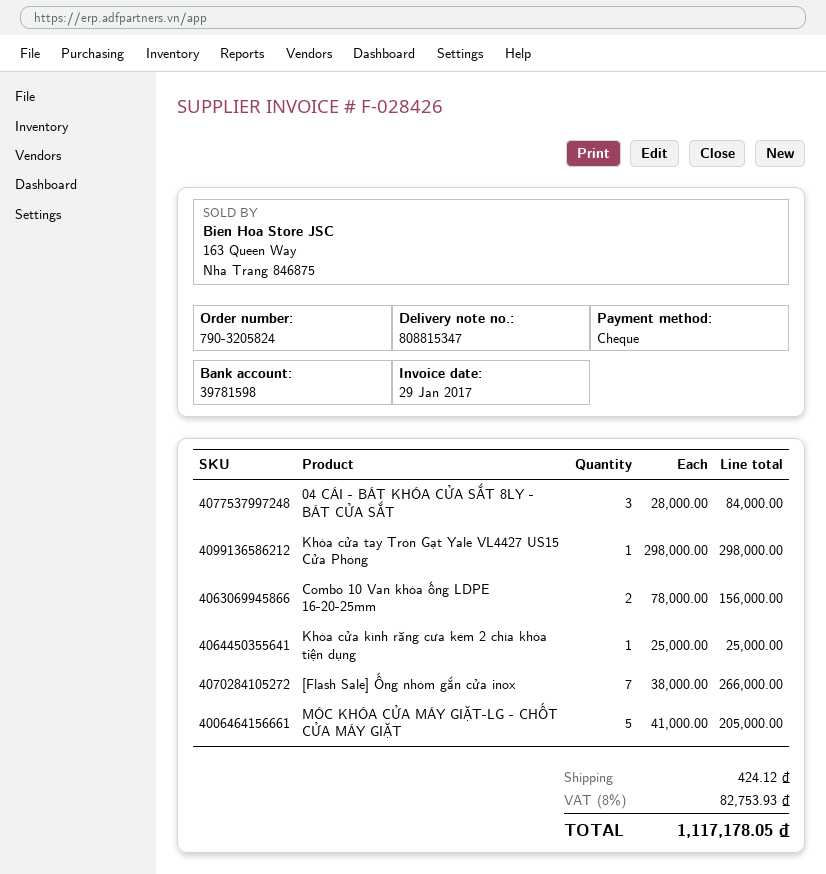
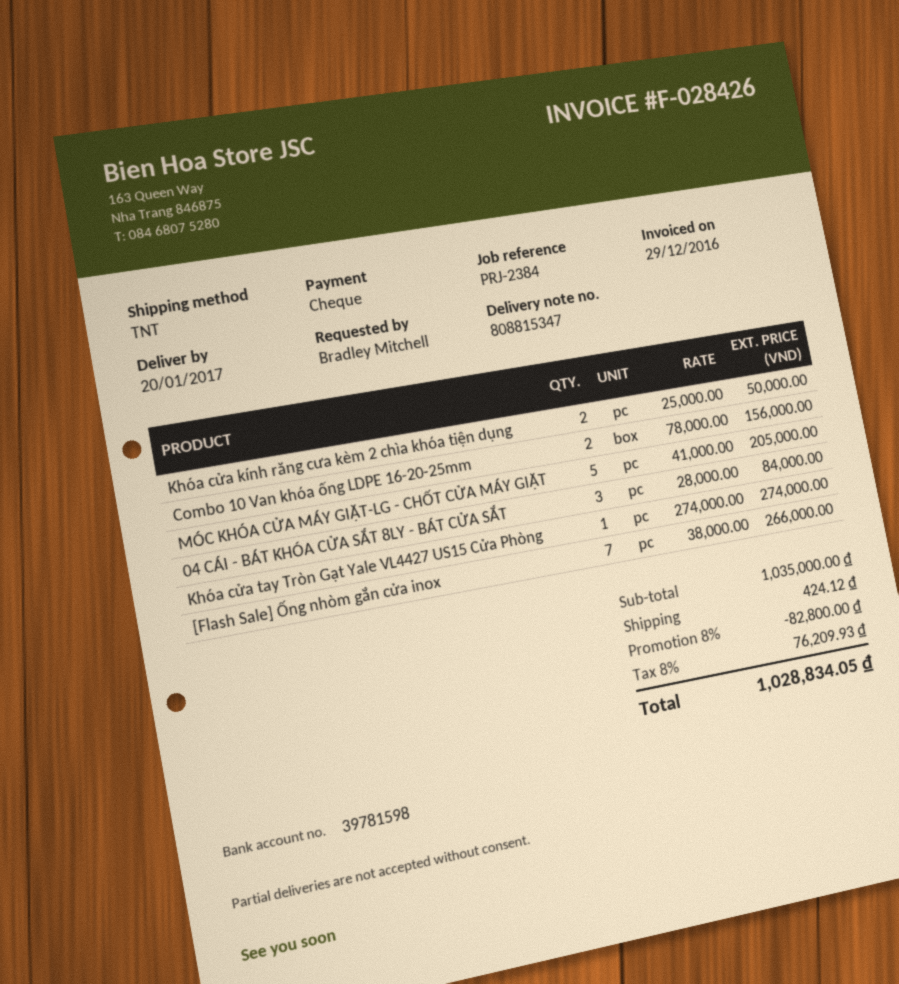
invoice date: 2017-01-29 -> 2016-12-29
Khóa cửa tay Tròn Gạt Yale VL4427 US15 Cửa Phòng: 1 x 298000.00 = 298000.00 -> 1 x 274000.00 = 274000.00
Khóa cửa kính răng cưa kèm 2 chìa khóa tiện dụng: 1 x 25000.00 = 25000.00 -> 2 x 25000.00 = 50000.00
discount: none -> 8% = 82800.00
tax: 8% = 82753.93 -> 8% = 76209.93
total: 1117178.05 -> 1028834.05

